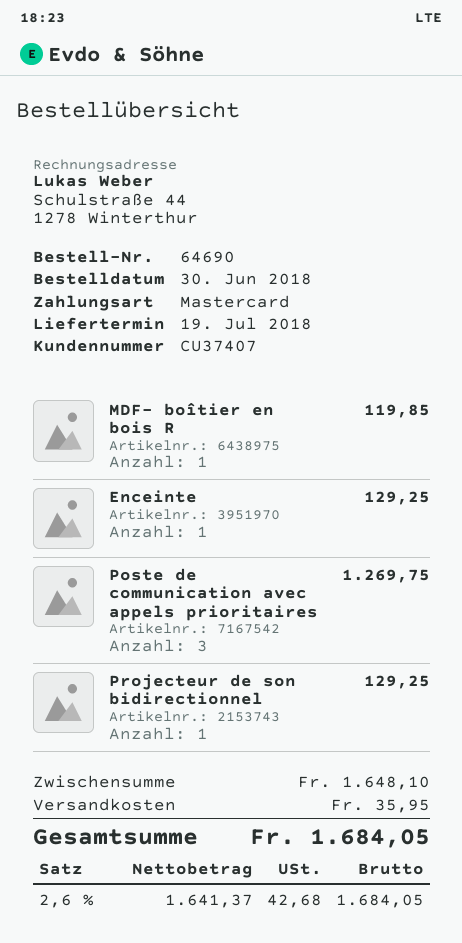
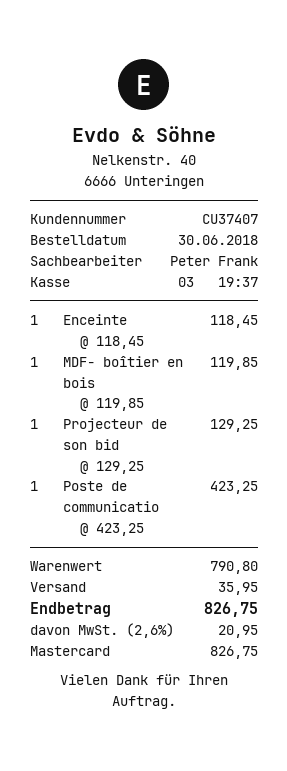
Enceinte: 1 for 129.25 -> 1 for 118.45
Poste de communication avec appels prioritaires: 3 for 1269.75 -> 1 for 423.25
subtotal: 1648.10 -> 790.80
tax: 2.6% = 42.68 -> 2.6% = 20.95
total: 1684.05 -> 826.75

